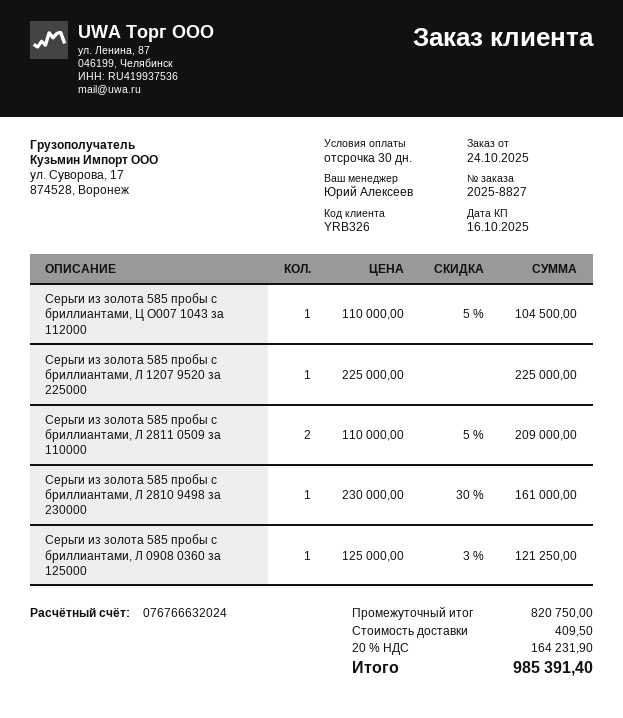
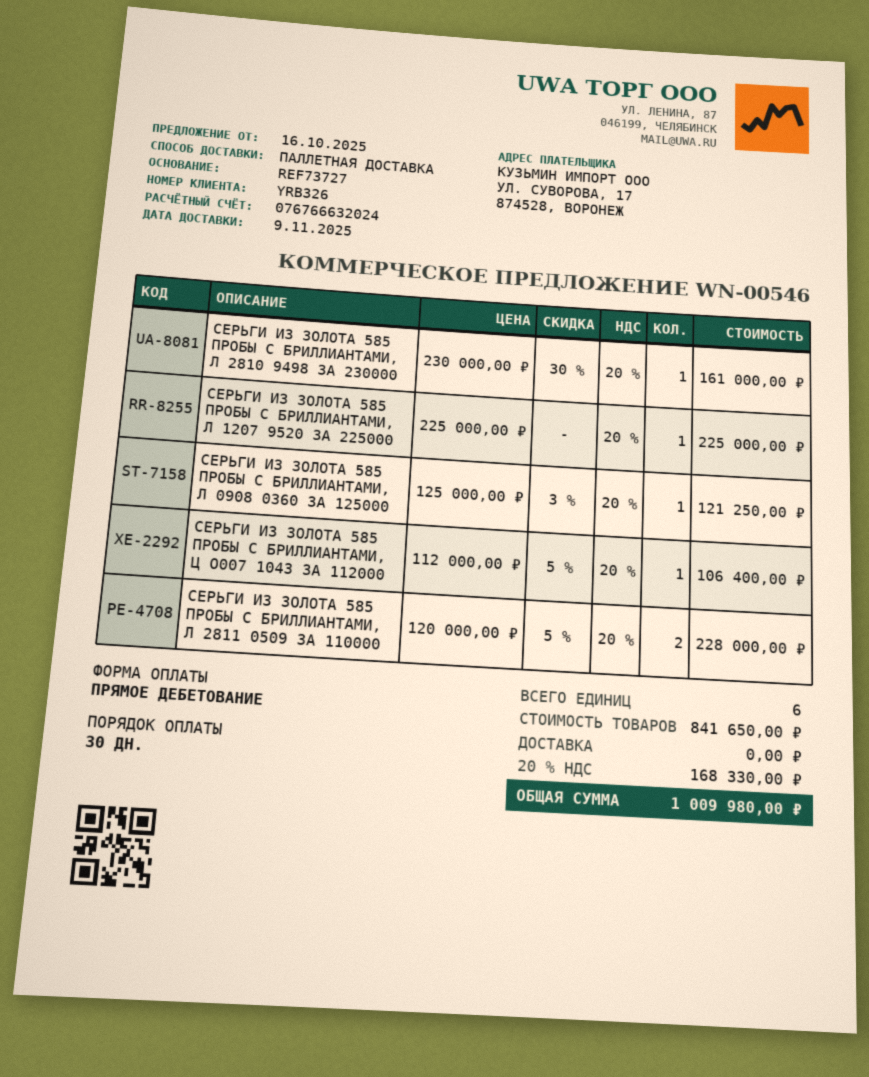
Серьги из золота 585 пробы с бриллиантами, Ц О007 1043 за 112000: 1 x 110000.00 - 5% = 104500.00 -> 1 x 112000.00 - 5% = 106400.00
Серьги из золота 585 пробы с бриллиантами, Л 2811 0509 за 110000: 2 x 110000.00 - 5% = 209000.00 -> 2 x 120000.00 - 5% = 228000.00
subtotal: 820750.00 -> 841650.00
shipping: 409.50 -> 0.00
tax: 20% = 164231.90 -> 20% = 168330.00
total: 985391.40 -> 1009980.00

